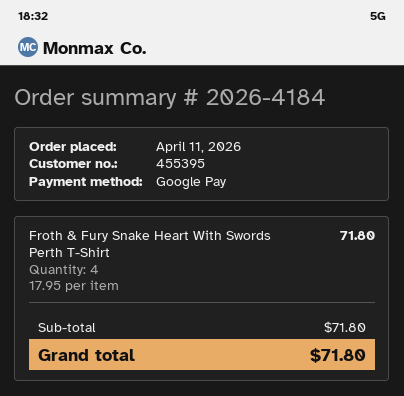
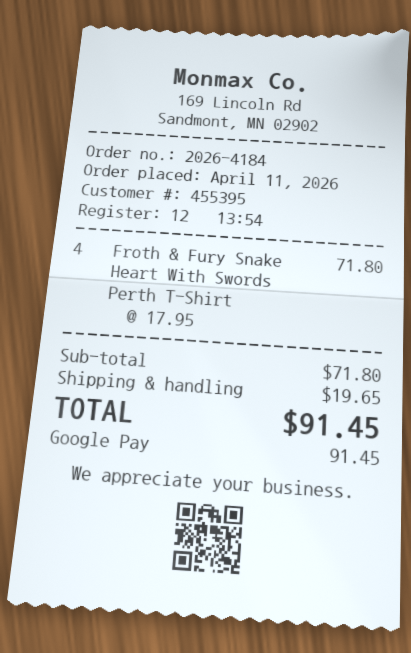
shipping: none -> 19.65
total: 71.80 -> 91.45

